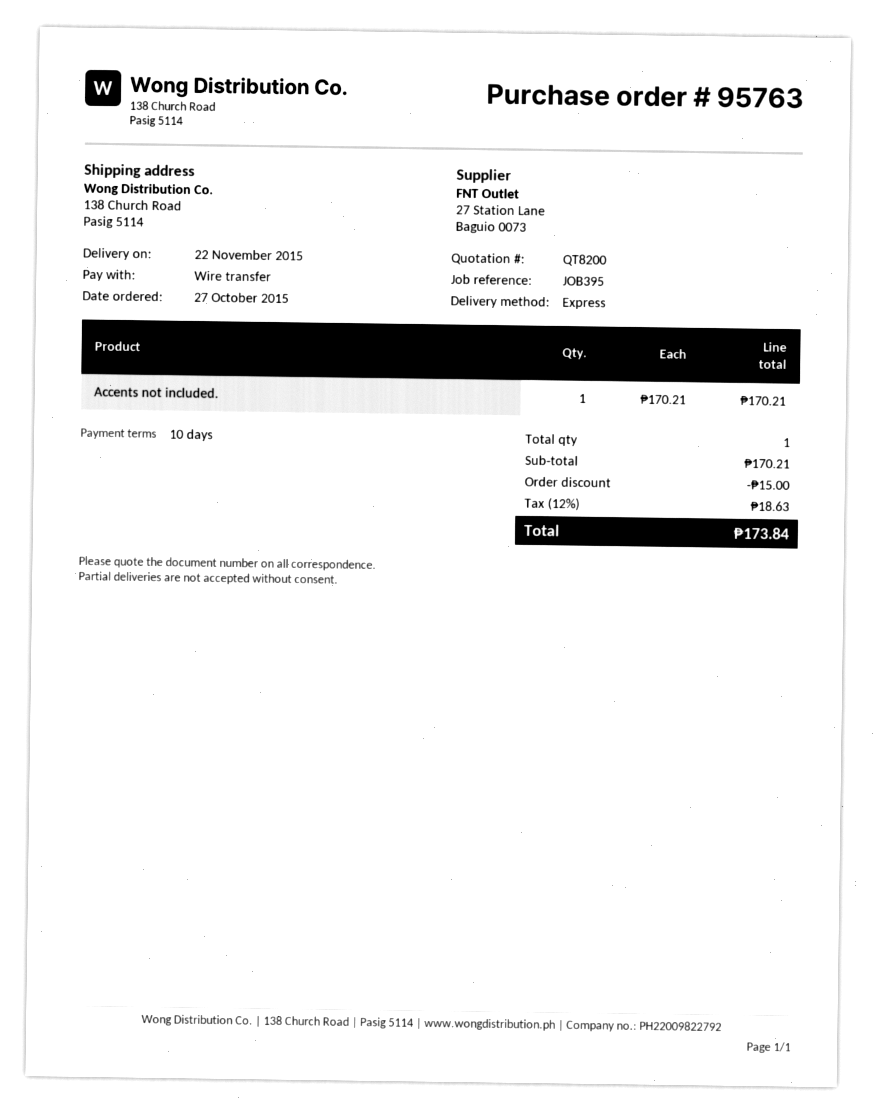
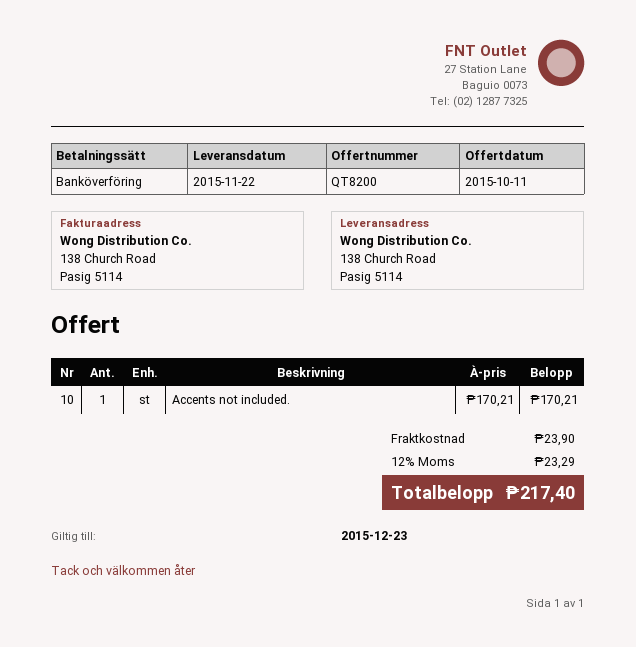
discount: 15.00 -> none
shipping: none -> 23.90
tax: 12% = 18.63 -> 12% = 23.29
total: 173.84 -> 217.40

